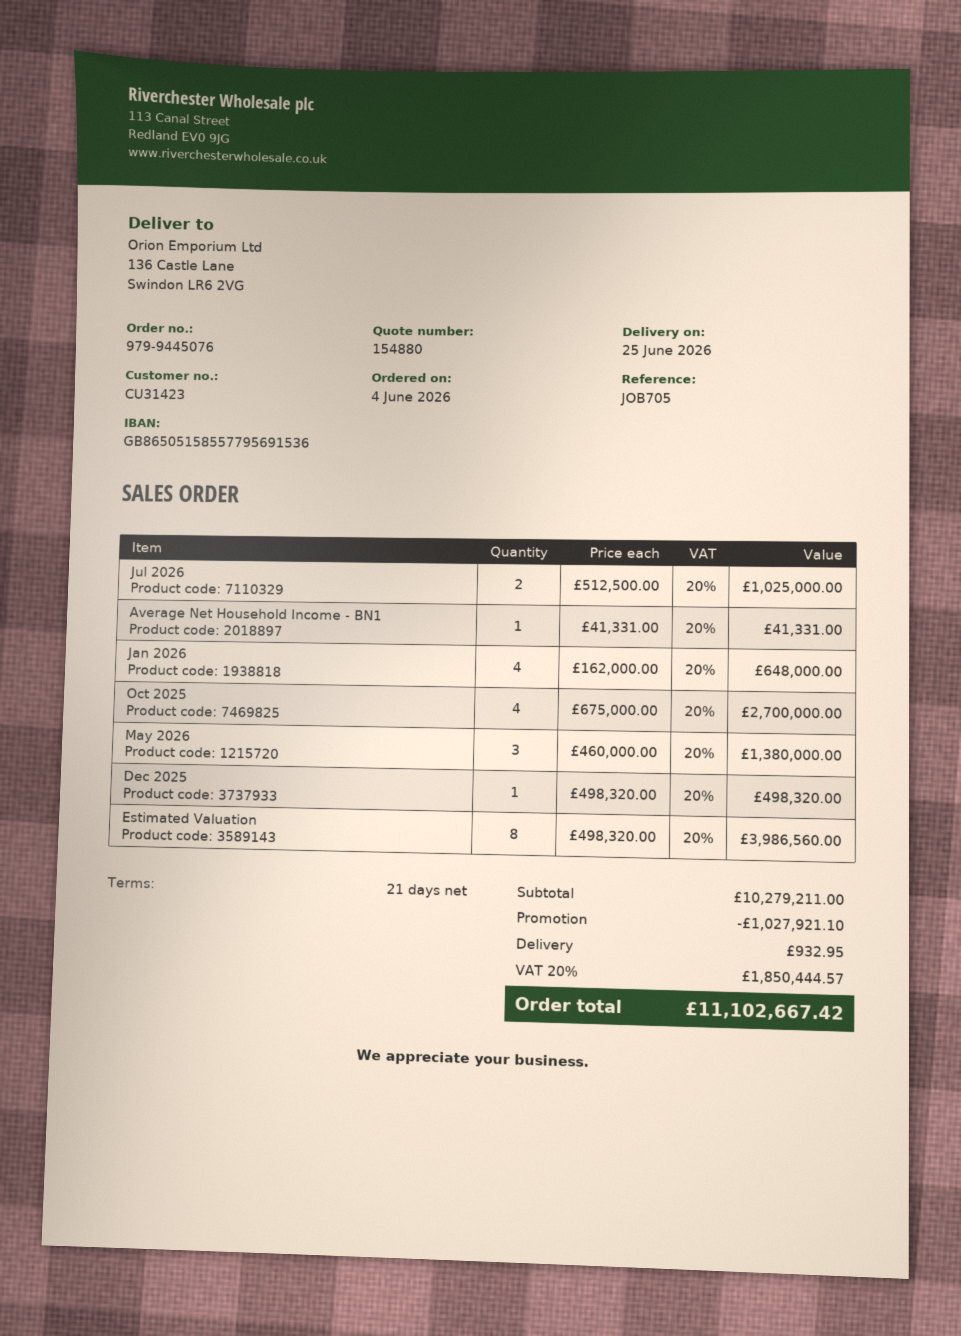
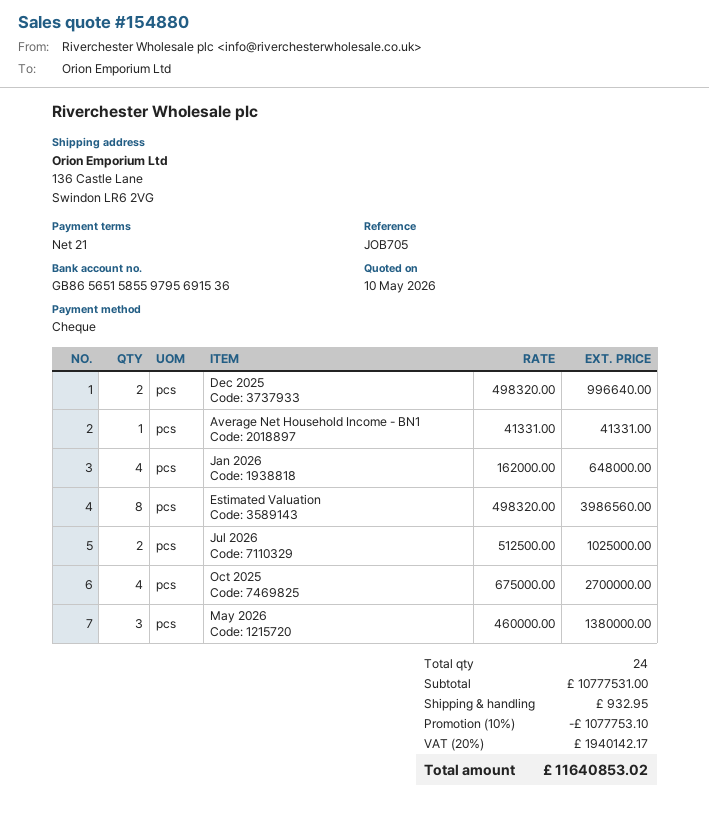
bank account: GB86505158557795691536 -> GB86565158559795691536
Dec 2025: 1 x 498320.00 = 498320.00 -> 2 x 498320.00 = 996640.00
subtotal: 10279211.00 -> 10777531.00
discount: 1027921.10 -> 1077753.10
tax: 20% = 1850444.57 -> 20% = 1940142.17
total: 11102667.42 -> 11640853.02

